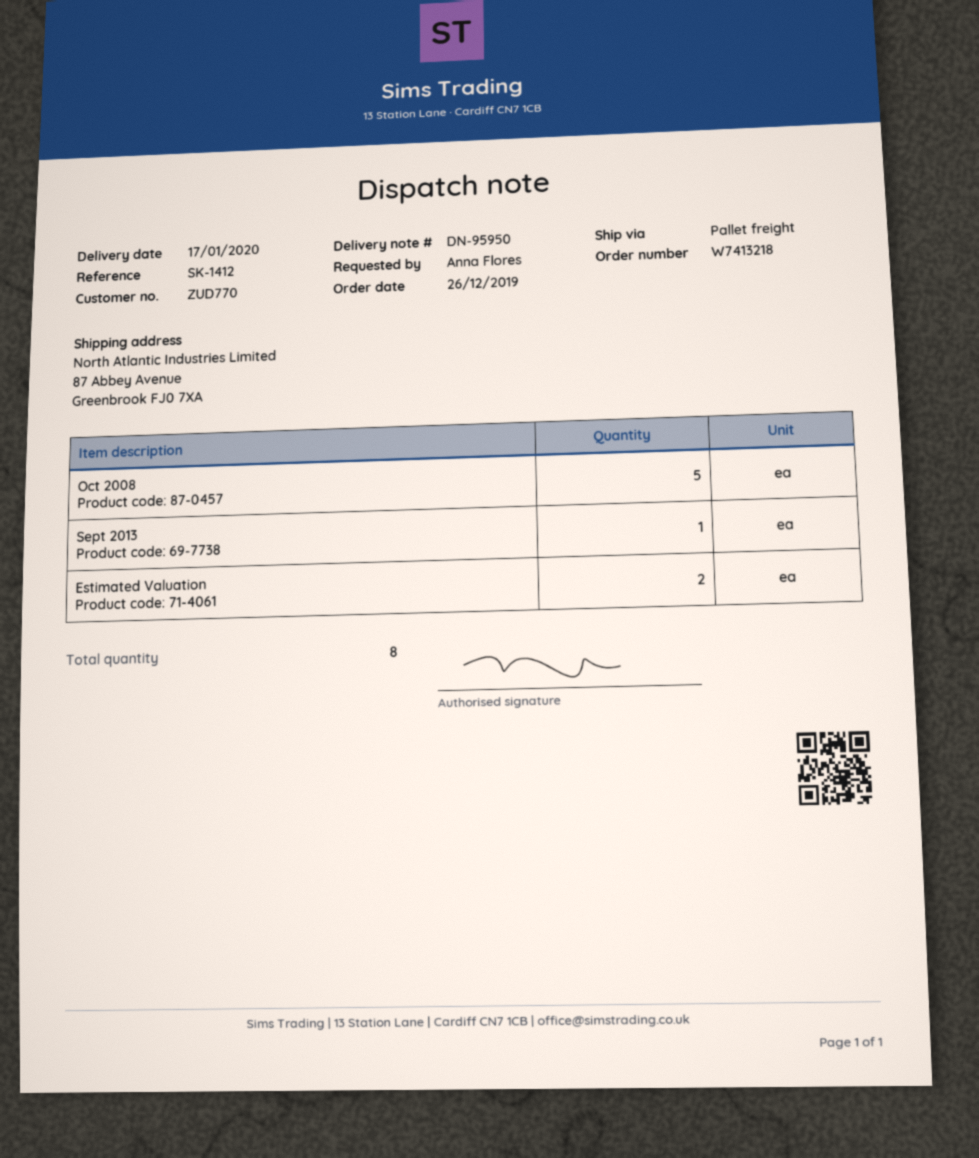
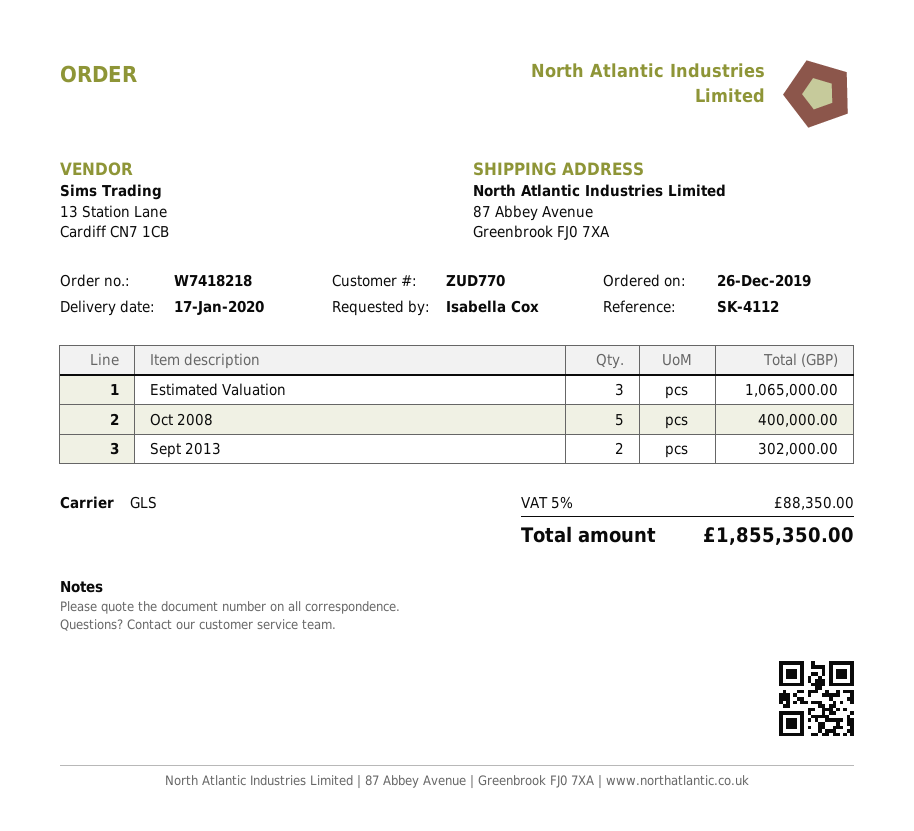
order number: W7413218 -> W7418218
reference: SK-1412 -> SK-4112
ordered by: Anna Flores -> Isabella Cox
shipping method: pallet freight -> GLS
Sept 2013: 1 -> 2
Estimated Valuation: 2 -> 3

